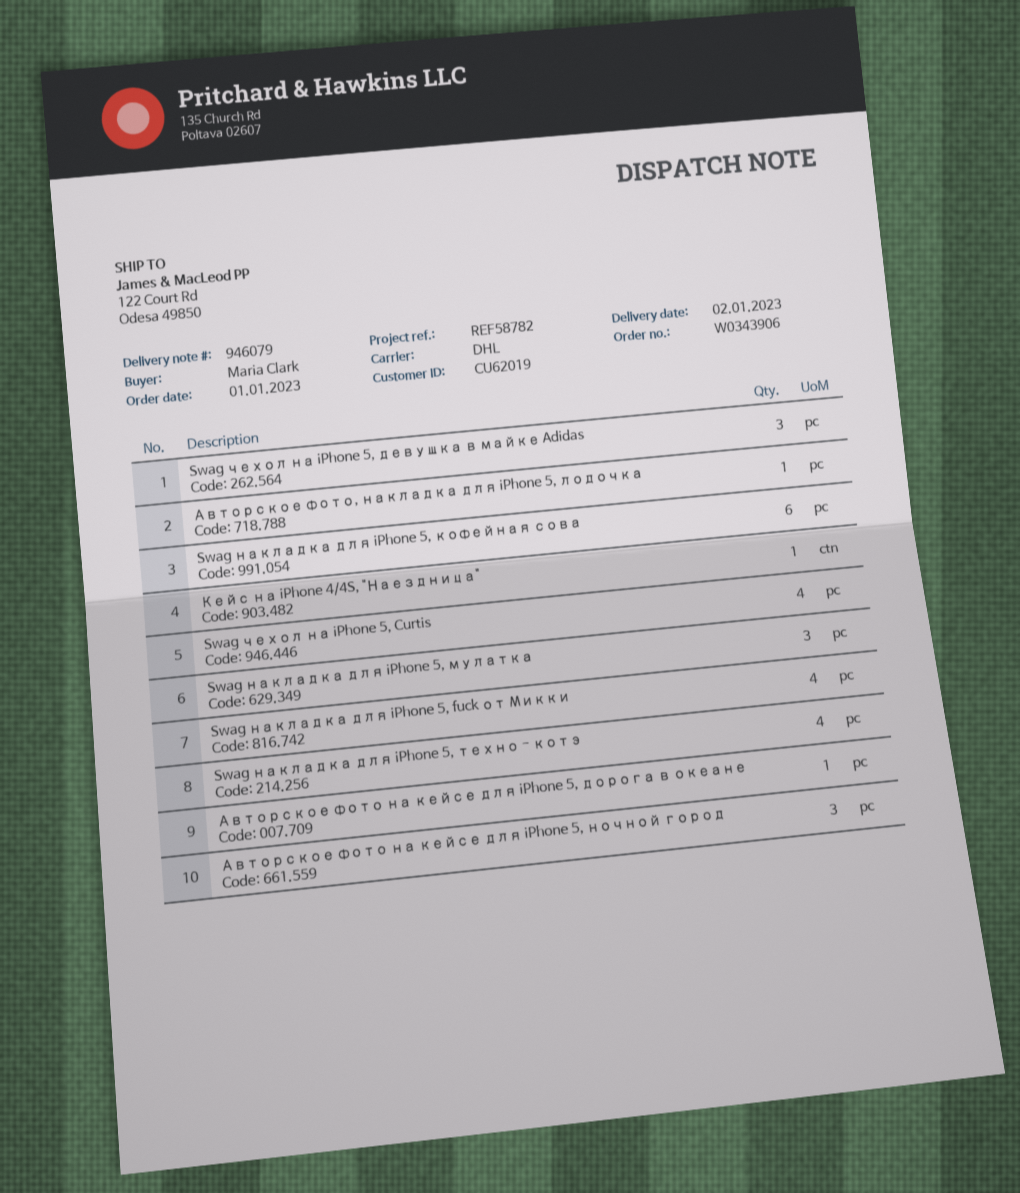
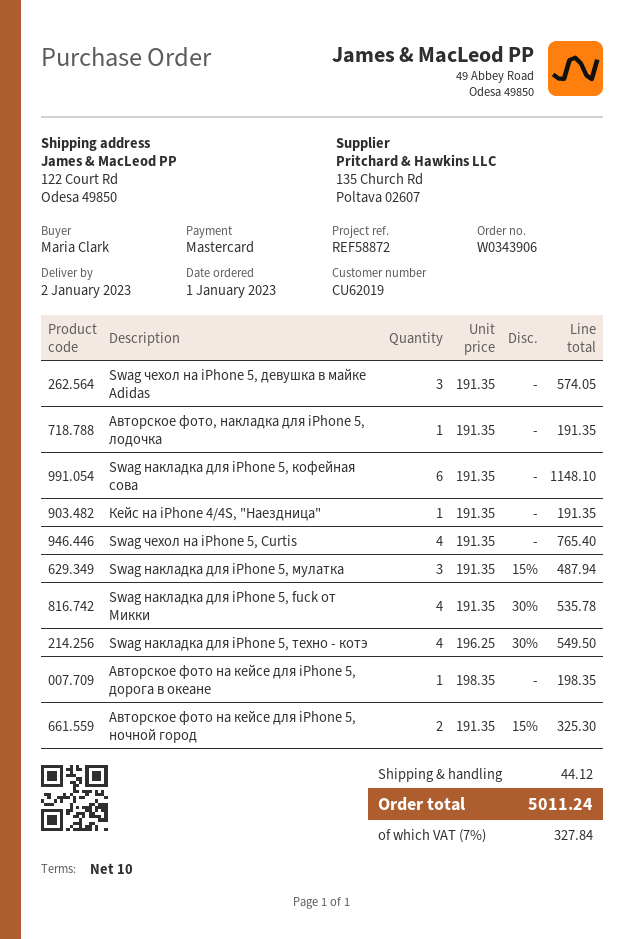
reference: REF58782 -> REF58872
Авторское фото на кейсе для iPhone 5, ночной город: 3 -> 2

